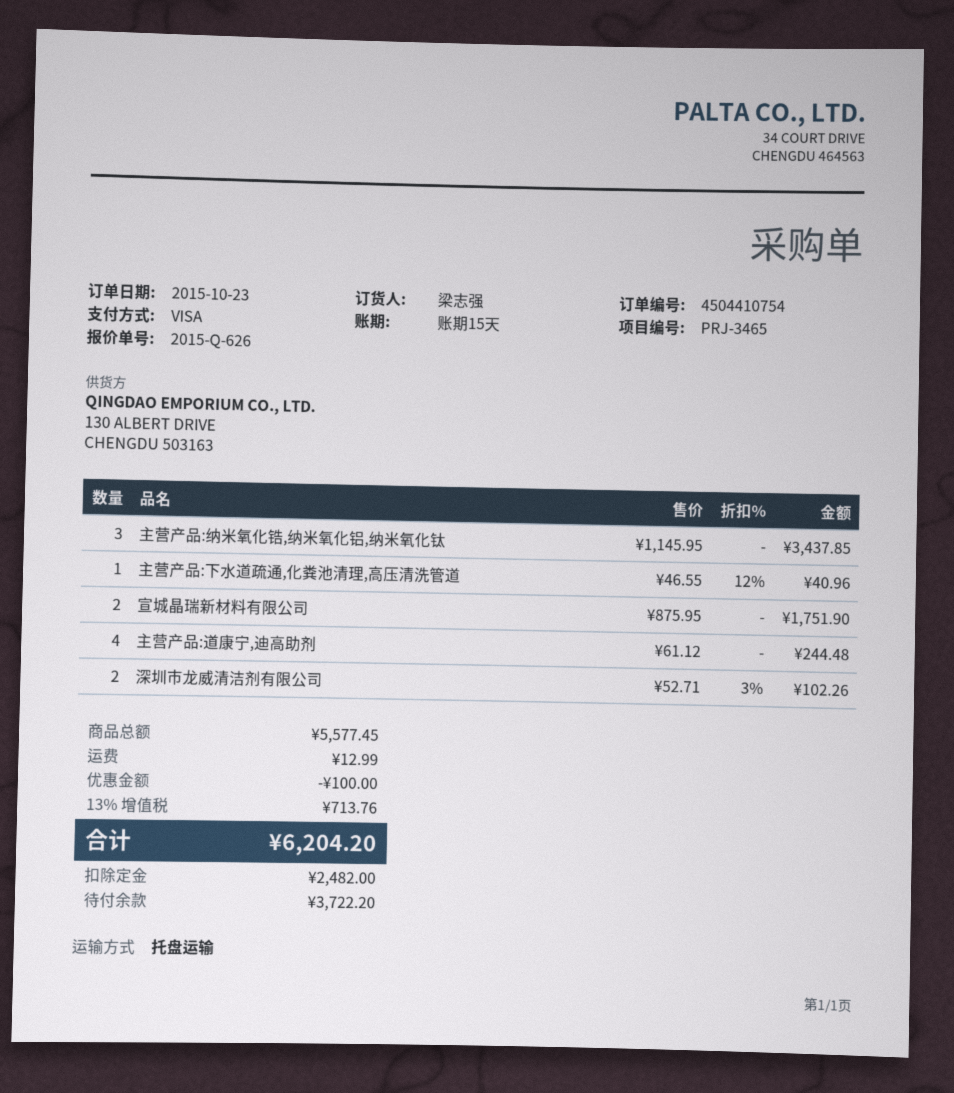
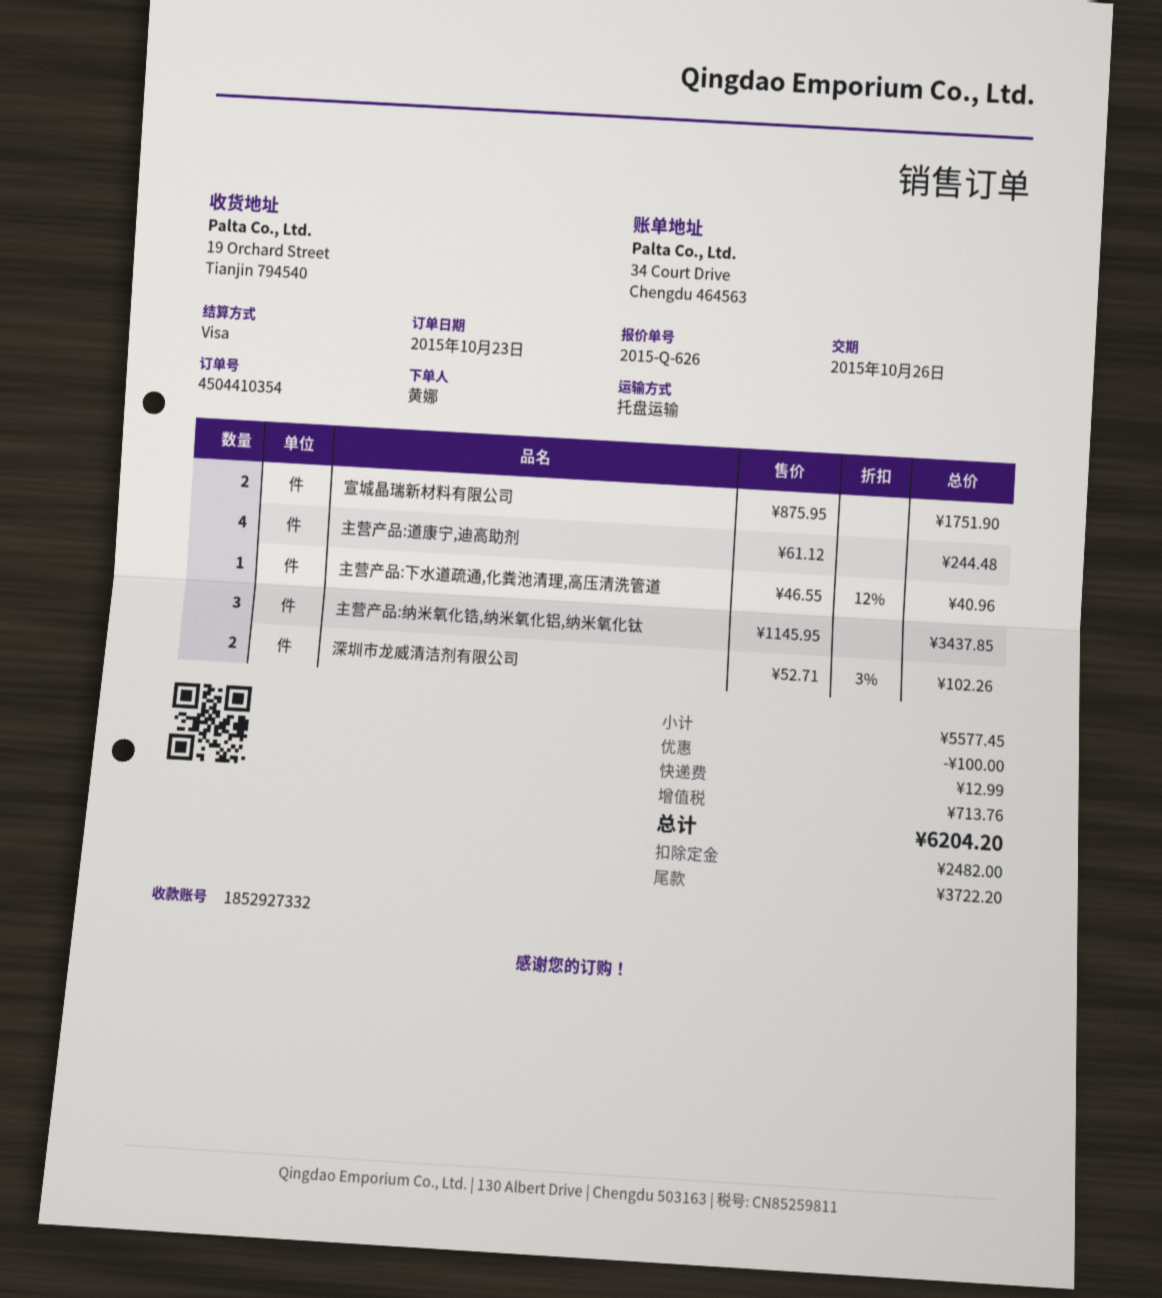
order number: 4504410754 -> 4504410354
ordered by: 梁志强 -> 黄娜

